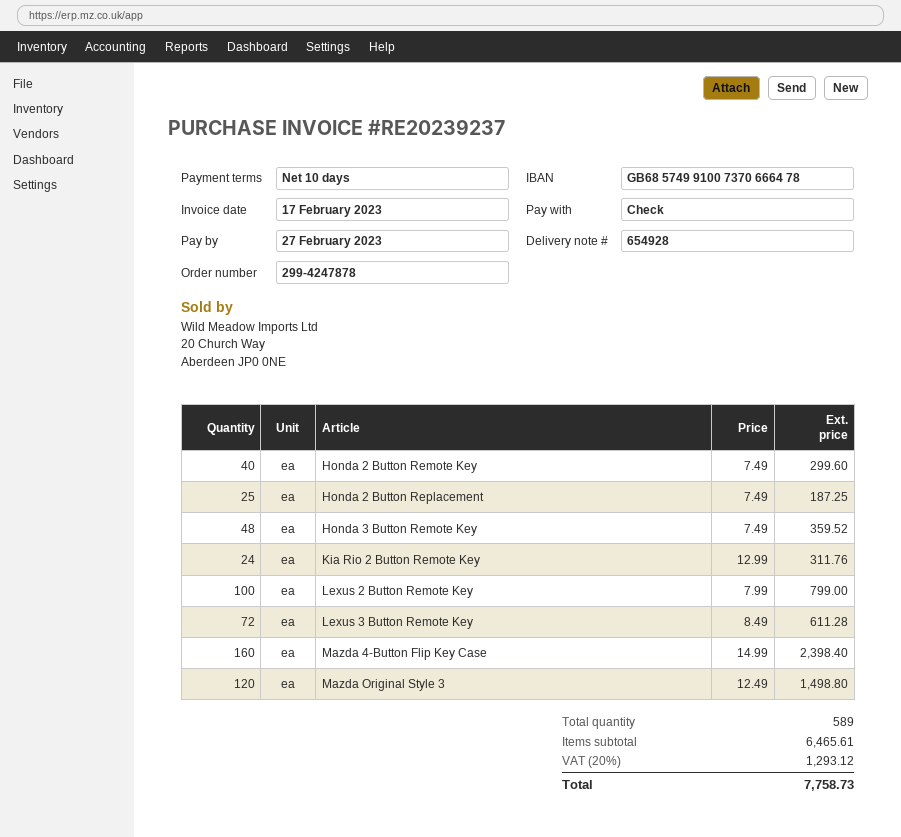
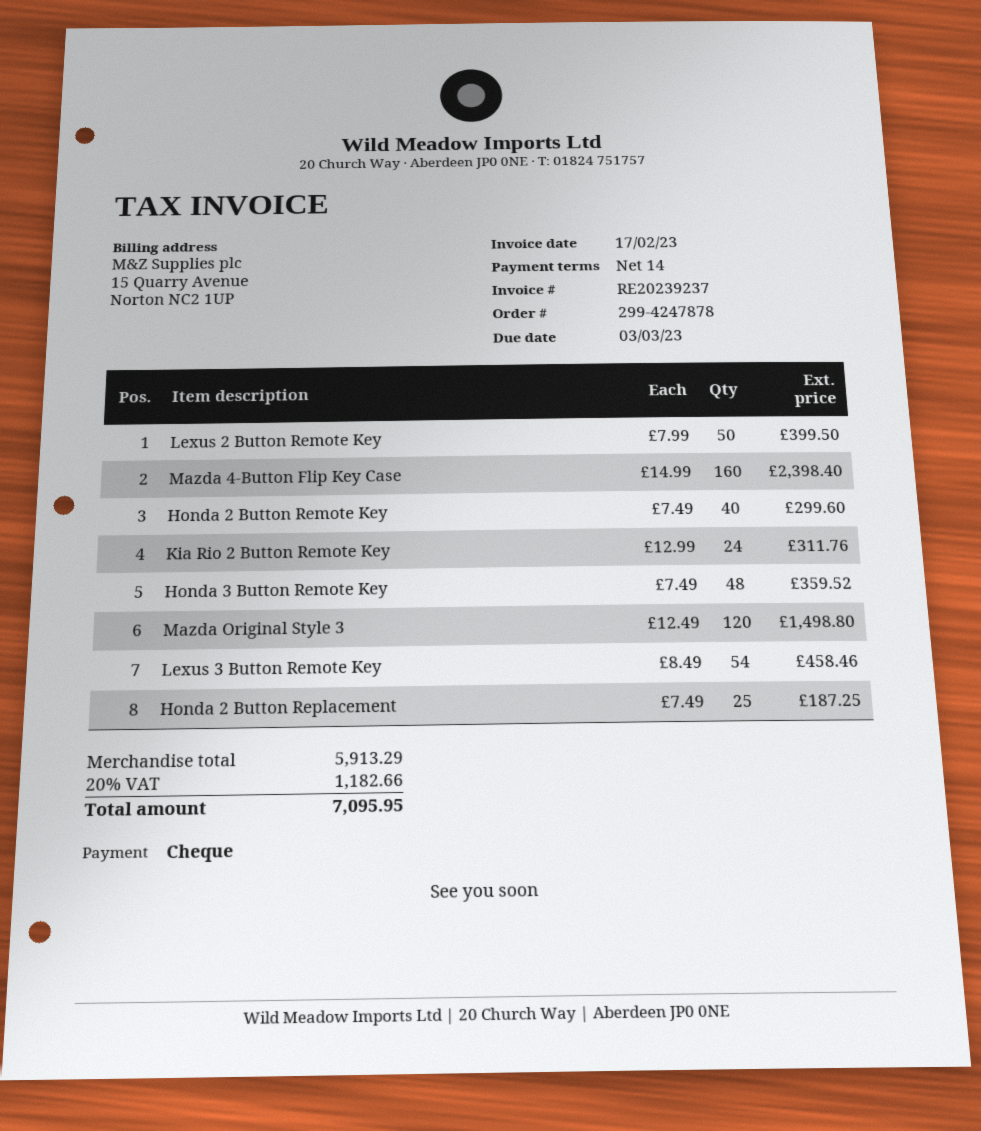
payment terms: 10 days -> 14 days
due date: 2023-02-27 -> 2023-03-03
Lexus 2 Button Remote Key: 100 x 7.99 = 799.00 -> 50 x 7.99 = 399.50
Lexus 3 Button Remote Key: 72 x 8.49 = 611.28 -> 54 x 8.49 = 458.46
subtotal: 6465.61 -> 5913.29
tax: 20% = 1293.12 -> 20% = 1182.66
total: 7758.73 -> 7095.95

